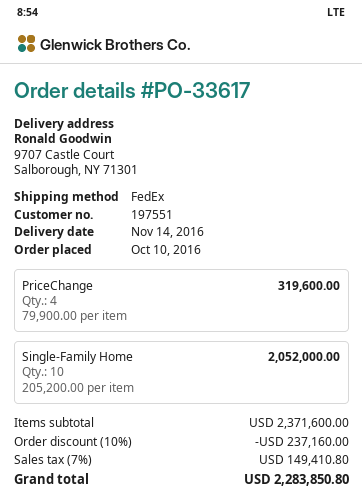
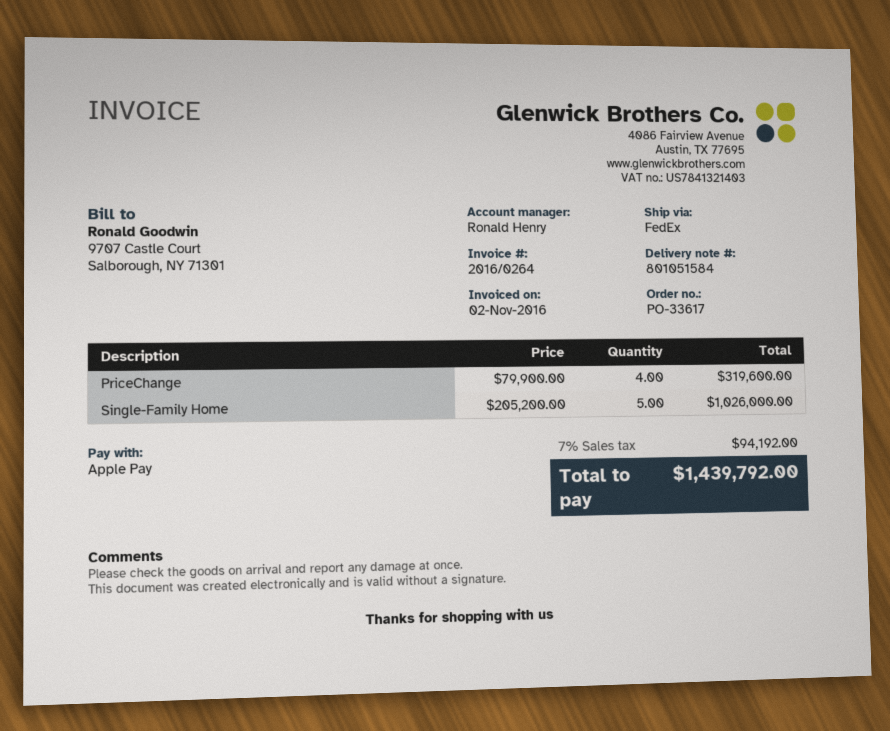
Single-Family Home: 10 x 205200.00 = 2052000.00 -> 5 x 205200.00 = 1026000.00
discount: 10% = 237160.00 -> none
tax: 7% = 149410.80 -> 7% = 94192.00
total: 2283850.80 -> 1439792.00

